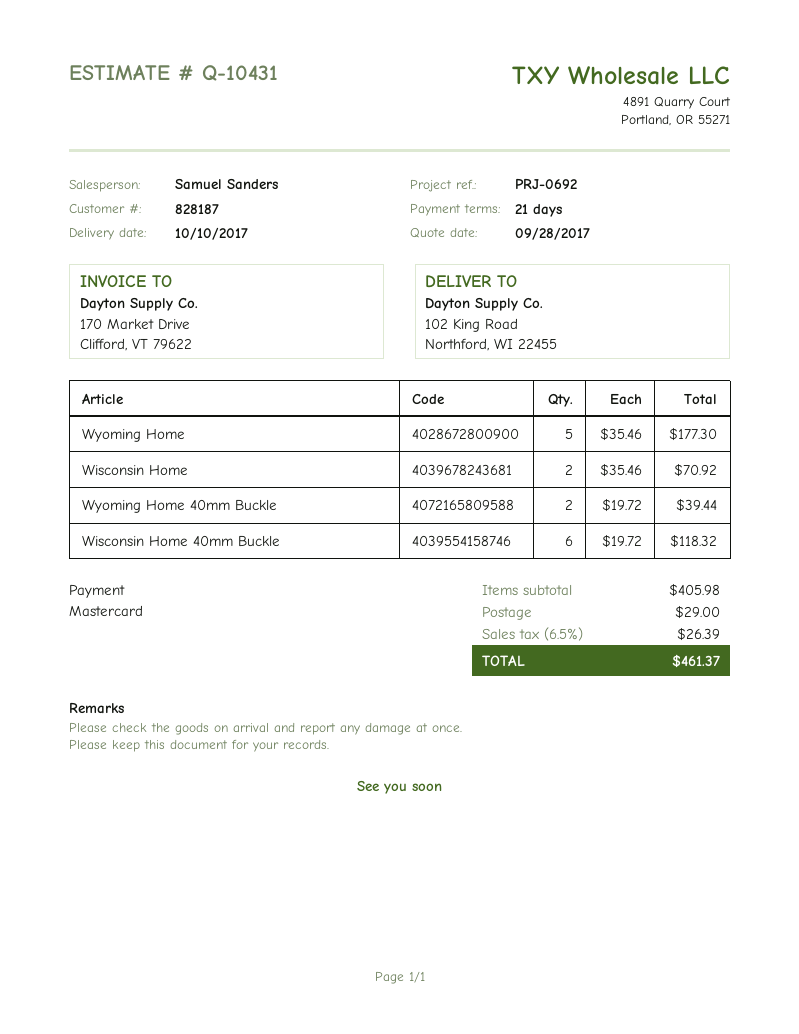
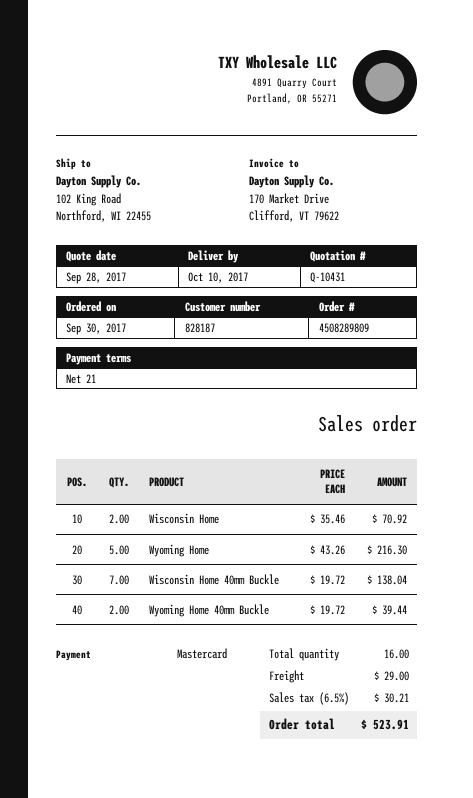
Wyoming Home: 5 x 35.46 = 177.30 -> 5 x 43.26 = 216.30
Wisconsin Home 40mm Buckle: 6 x 19.72 = 118.32 -> 7 x 19.72 = 138.04
tax: 6.5% = 26.39 -> 6.5% = 30.21
total: 461.37 -> 523.91

